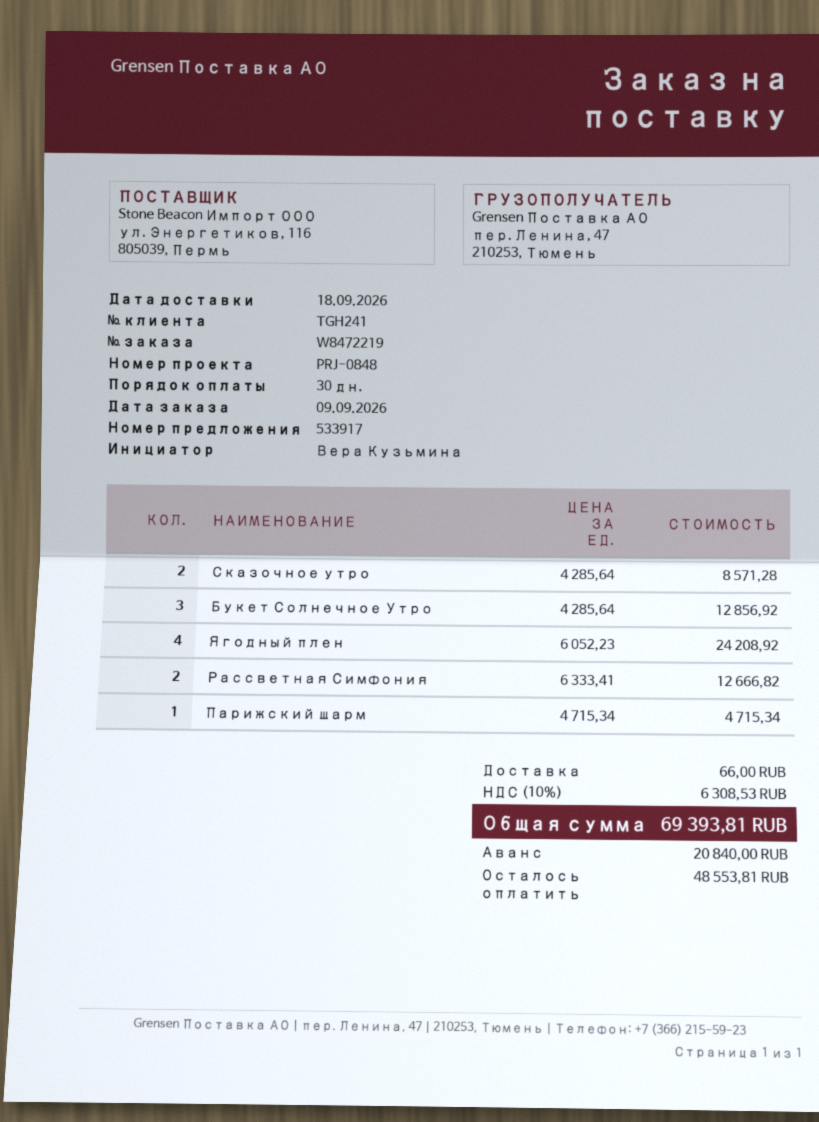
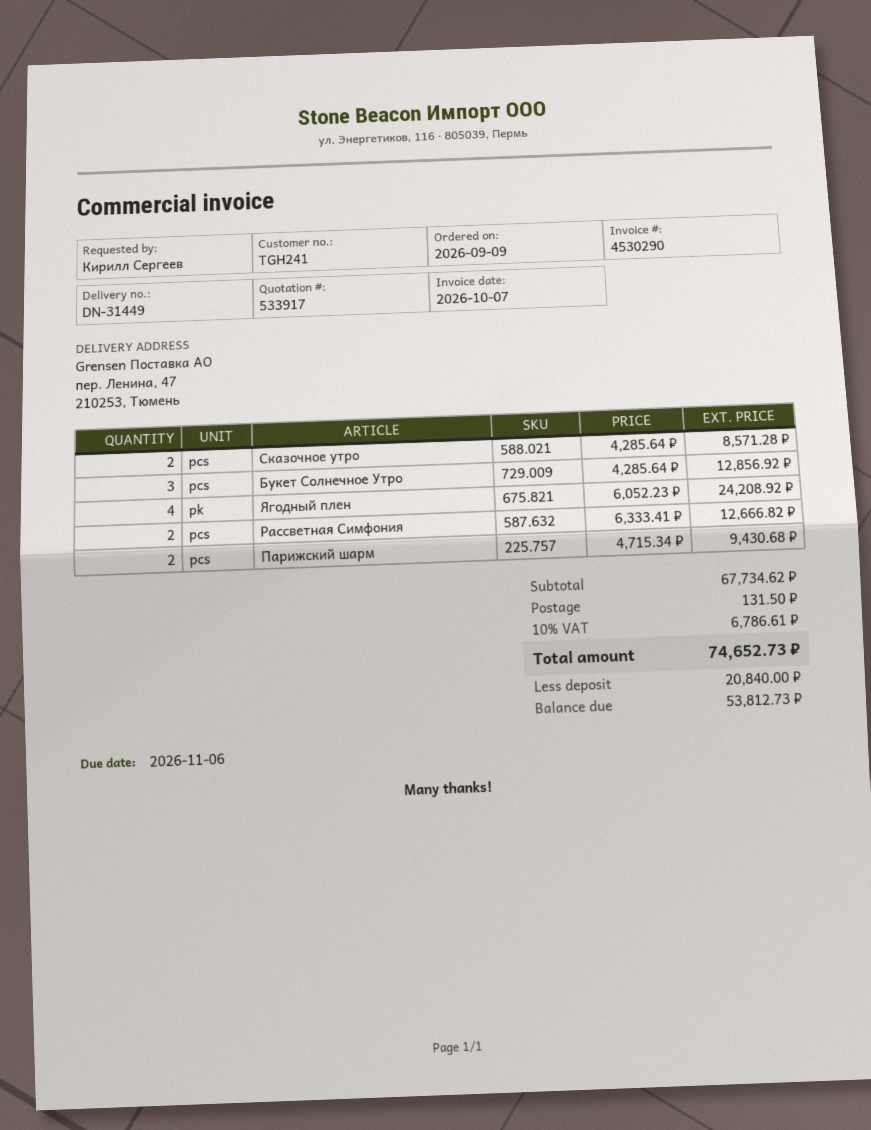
ordered by: Вера Кузьмина -> Кирилл Сергеев
Парижский шарм: 1 x 4715.34 = 4715.34 -> 2 x 4715.34 = 9430.68
shipping: 66.00 -> 131.50
tax: 10% = 6308.53 -> 10% = 6786.61
total: 69393.81 -> 74652.73
balance: 48553.81 -> 53812.73

